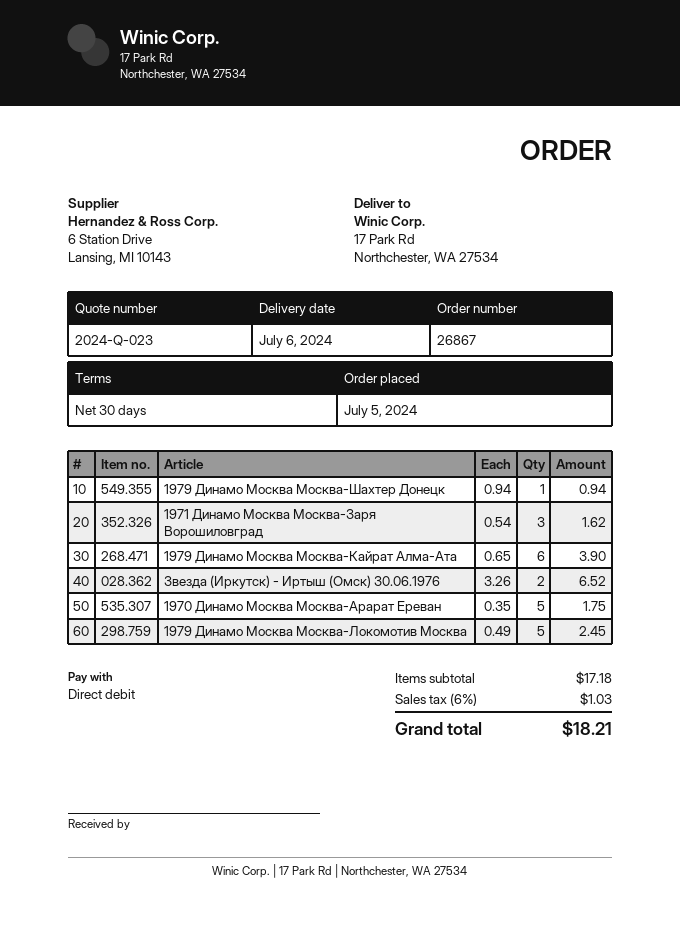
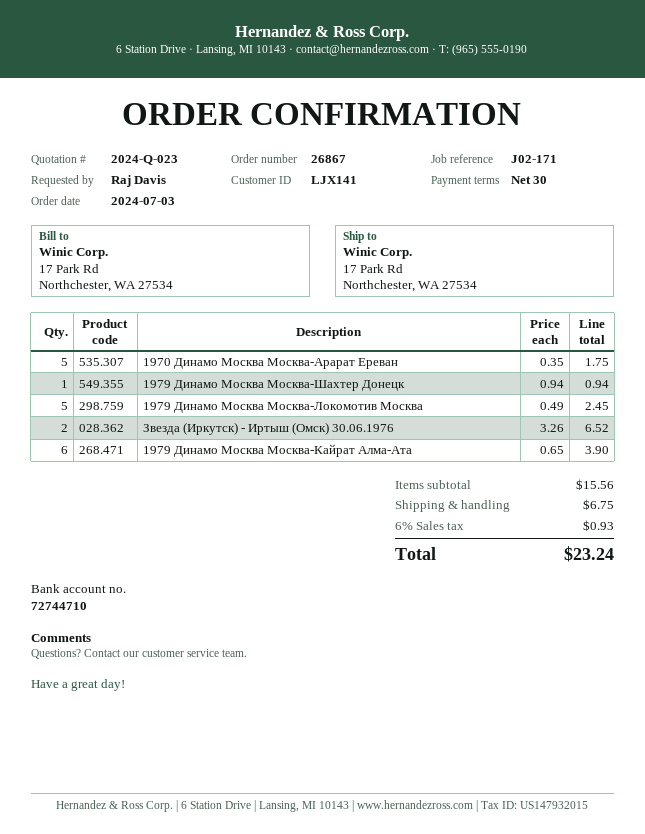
order date: 2024-07-05 -> 2024-07-03
1971 Динамо Москва Москва-Заря Ворошиловград: 3 x 0.54 = 1.62 -> none
subtotal: 17.18 -> 15.56
shipping: none -> 6.75
tax: 6% = 1.03 -> 6% = 0.93
total: 18.21 -> 23.24

